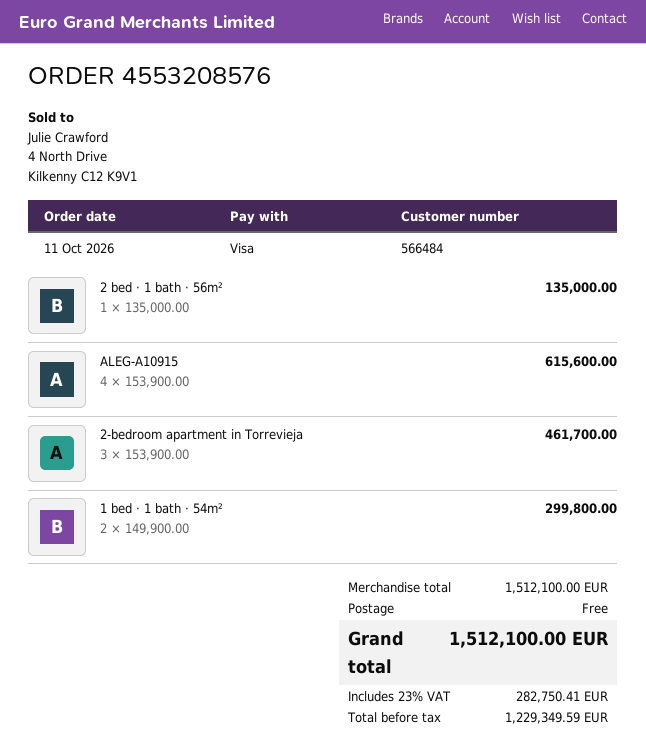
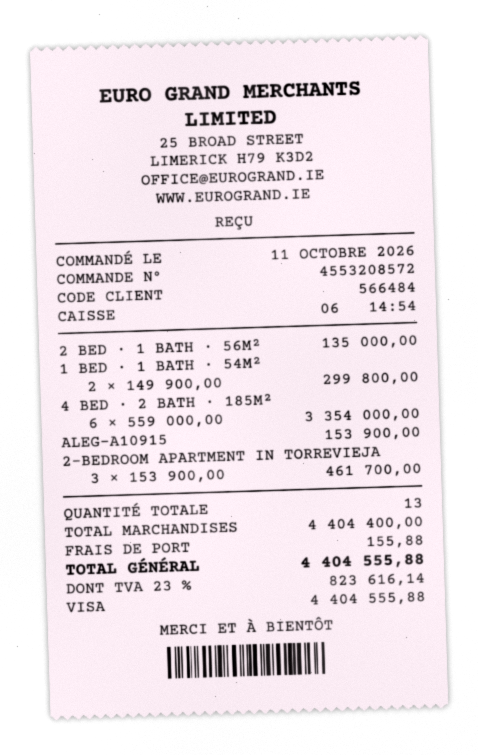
order number: 4553208576 -> 4553208572
ALEG-A10915: 4 x 153900.00 = 615600.00 -> 1 x 153900.00 = 153900.00
4 BED · 2 BATH · 185M²: none -> 6 x 559000.00 = 3354000.00
subtotal: 1512100.00 -> 4404400.00
shipping: 0.00 -> 155.88
tax: 23% = 282750.41 -> 23% = 823616.14
total: 1512100.00 -> 4404555.88

